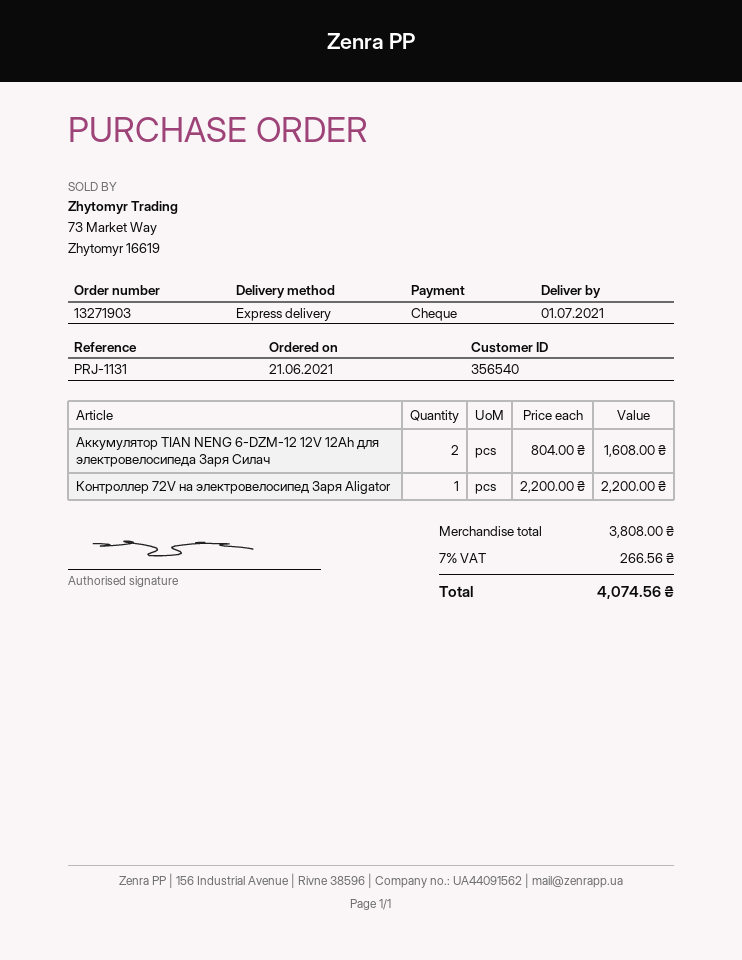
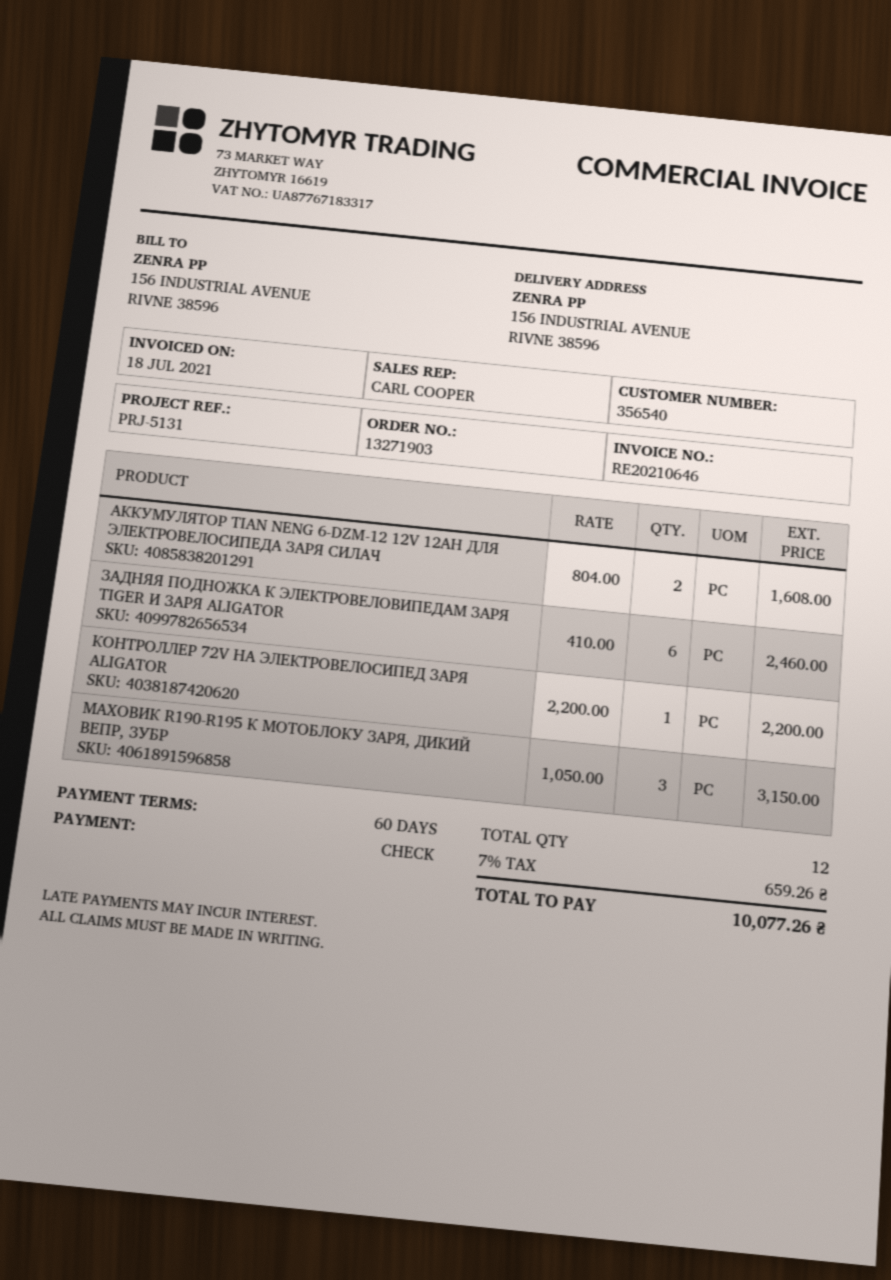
reference: PRJ-1131 -> PRJ-5131
ЗАДНЯЯ ПОДНОЖКА К ЭЛЕКТРОВЕЛОВИПЕДАМ ЗАРЯ TIGER И ЗАРЯ ALIGATOR: none -> 6 x 410.00 = 2460.00
МАХОВИК R190-R195 К МОТОБЛОКУ ЗАРЯ, ДИКИЙ ВЕПР, ЗУБР: none -> 3 x 1050.00 = 3150.00
tax: 7% = 266.56 -> 7% = 659.26
total: 4074.56 -> 10077.26

